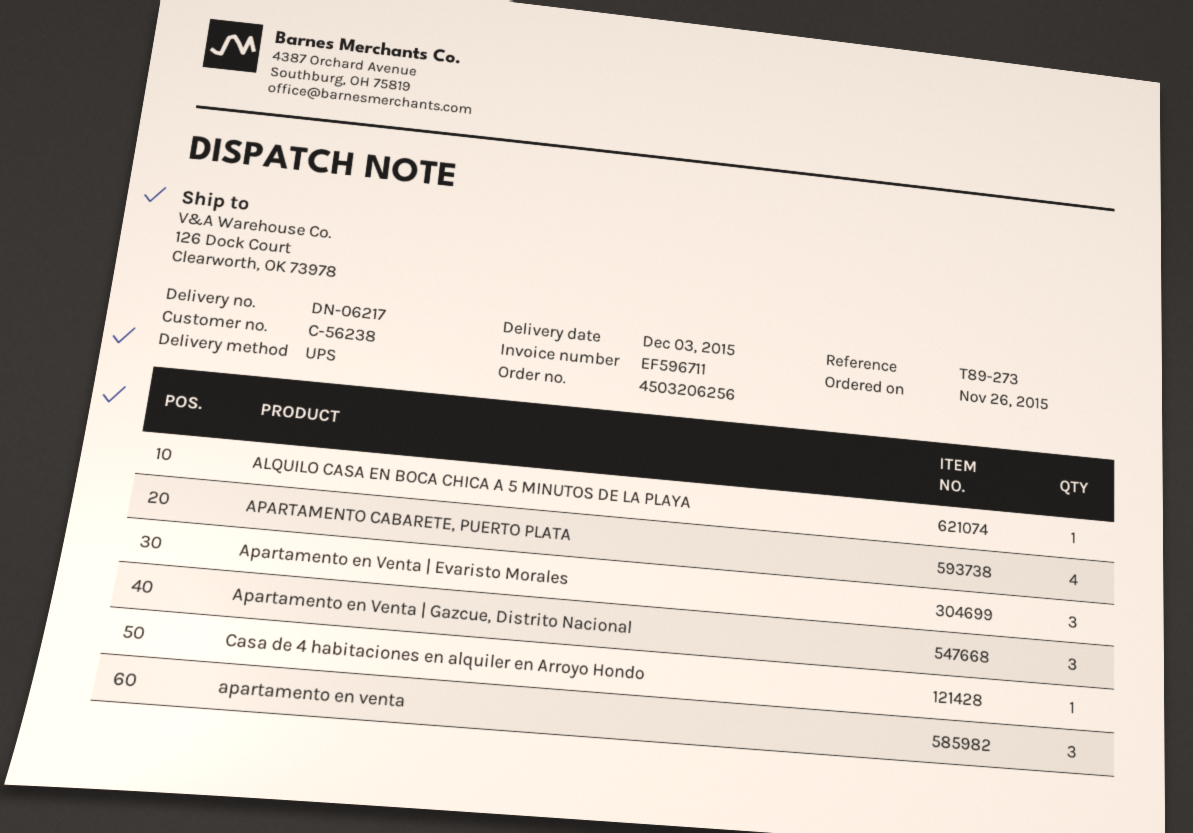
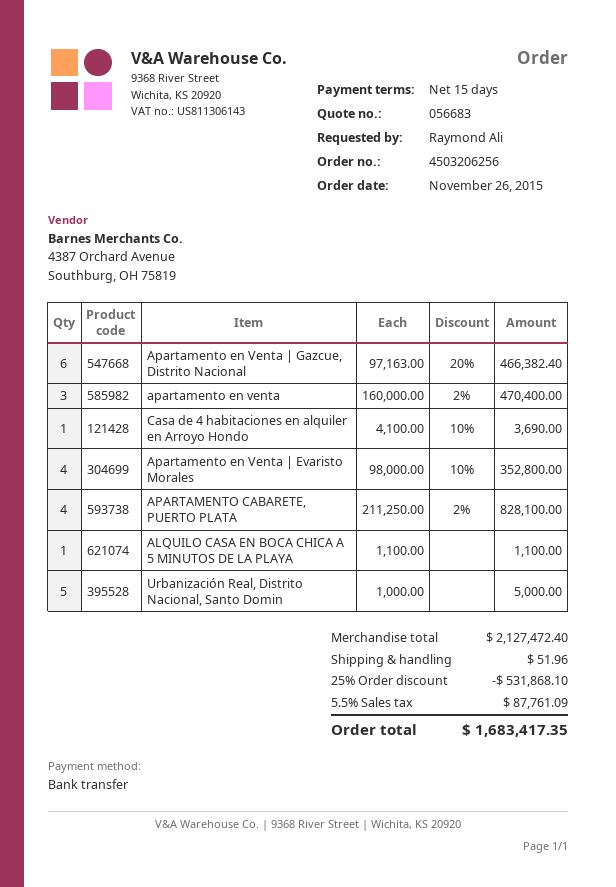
Apartamento en Venta | Evaristo Morales: 3 -> 4
Apartamento en Venta | Gazcue, Distrito Nacional: 3 -> 6
Urbanización Real, Distrito Nacional, Santo Domin: none -> 5

